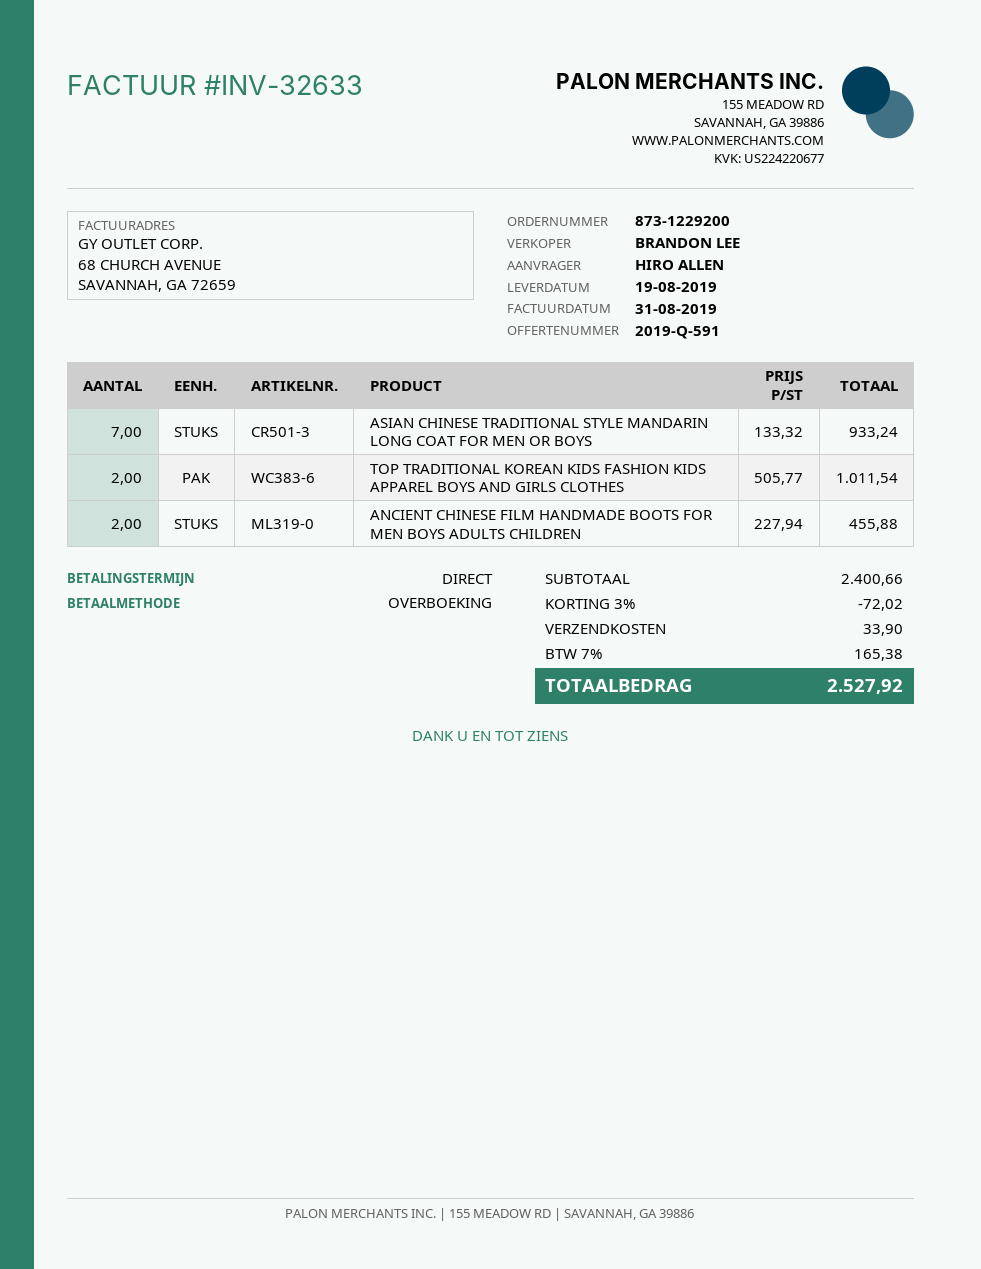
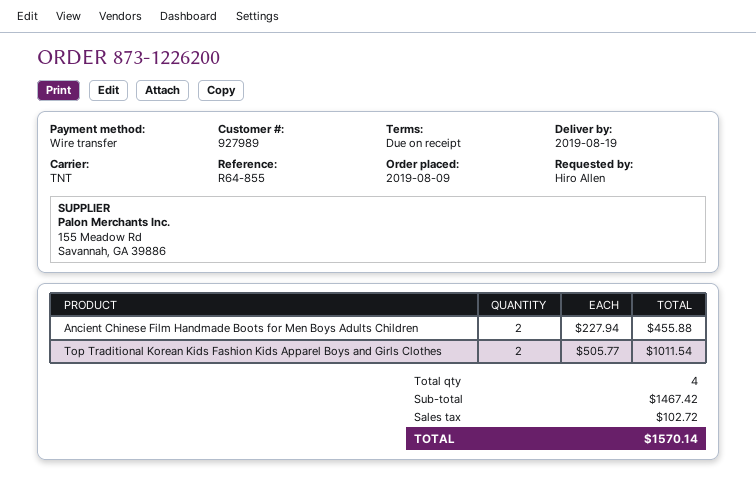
order number: 873-1229200 -> 873-1226200
ASIAN CHINESE TRADITIONAL STYLE MANDARIN LONG COAT FOR MEN OR BOYS: 7 x 133.32 = 933.24 -> none
subtotal: 2400.66 -> 1467.42
discount: 3% = 72.02 -> none
shipping: 33.90 -> none
tax: 165.38 -> 102.72
total: 2527.92 -> 1570.14

